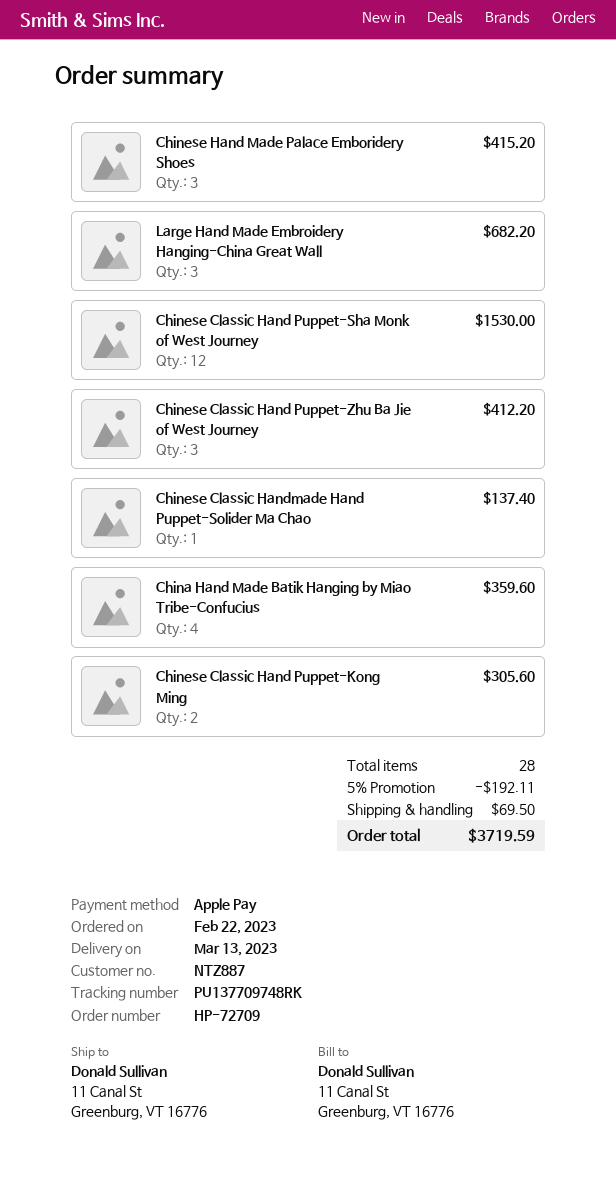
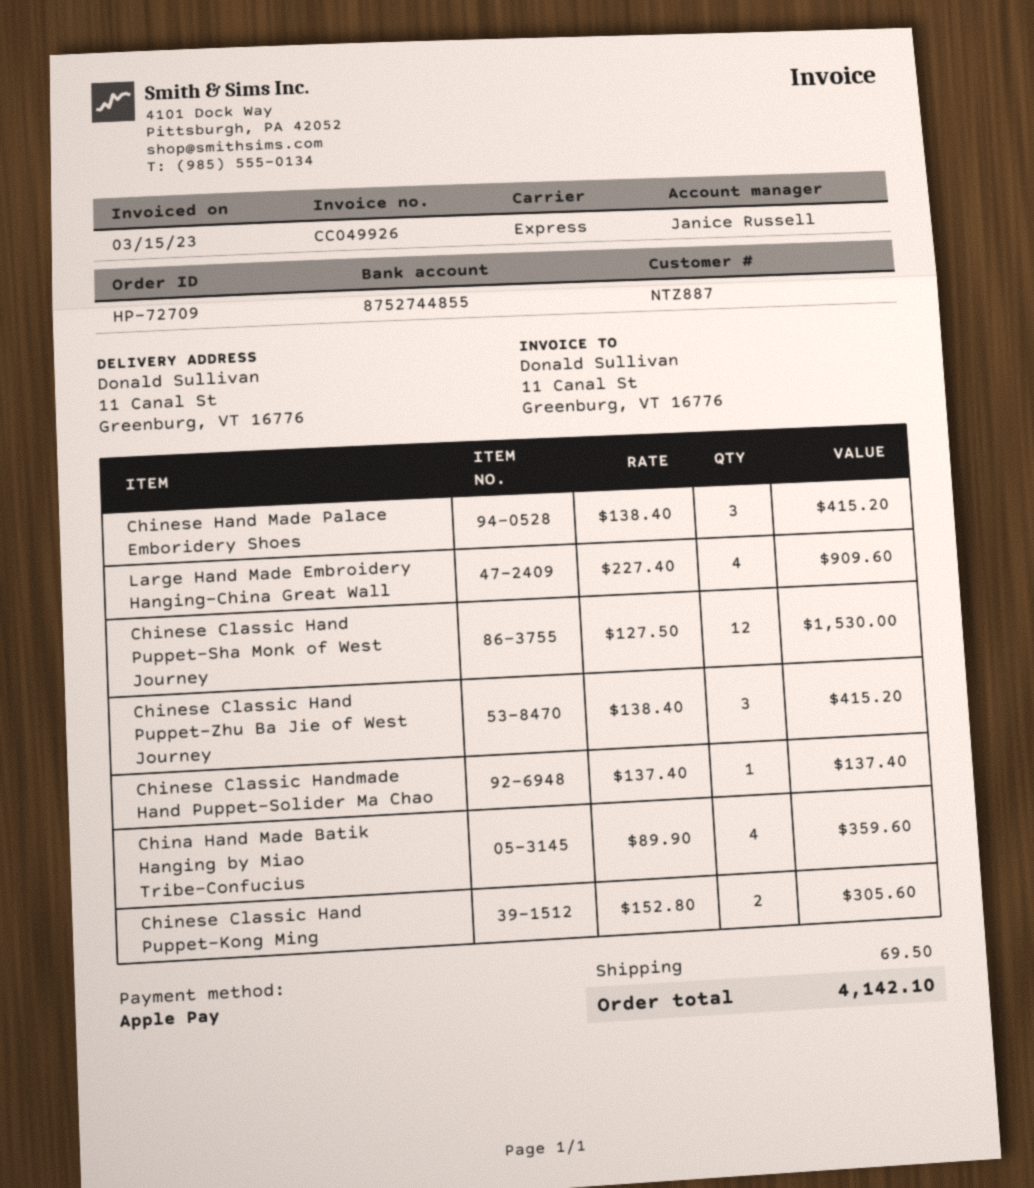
Large Hand Made Embroidery Hanging-China Great Wall: 3 for 682.20 -> 4 for 909.60
Chinese Classic Hand Puppet-Zhu Ba Jie of West Journey: 3 for 412.20 -> 3 for 415.20
discount: 5% = 192.11 -> none
total: 3719.59 -> 4142.10

